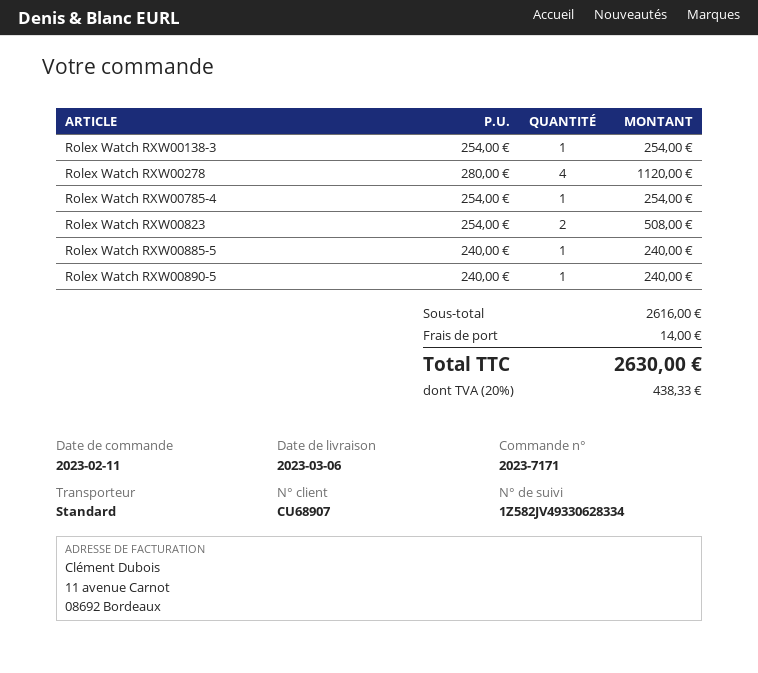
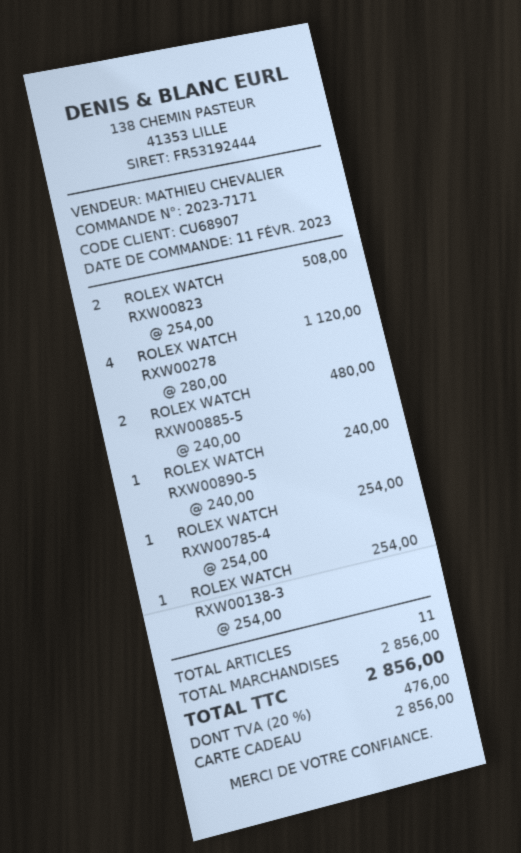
Rolex Watch RXW00885-5: 1 x 240.00 = 240.00 -> 2 x 240.00 = 480.00
subtotal: 2616.00 -> 2856.00
shipping: 14.00 -> none
tax: 20% = 438.33 -> 20% = 476.00
total: 2630.00 -> 2856.00

